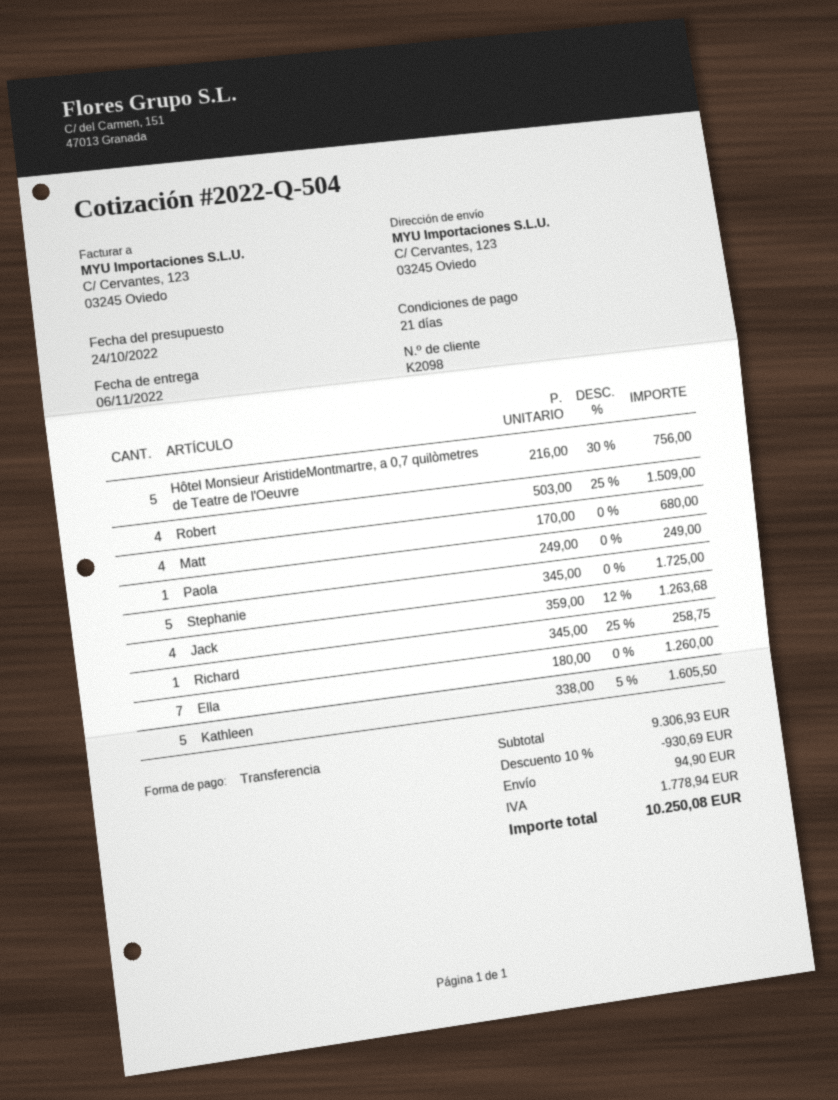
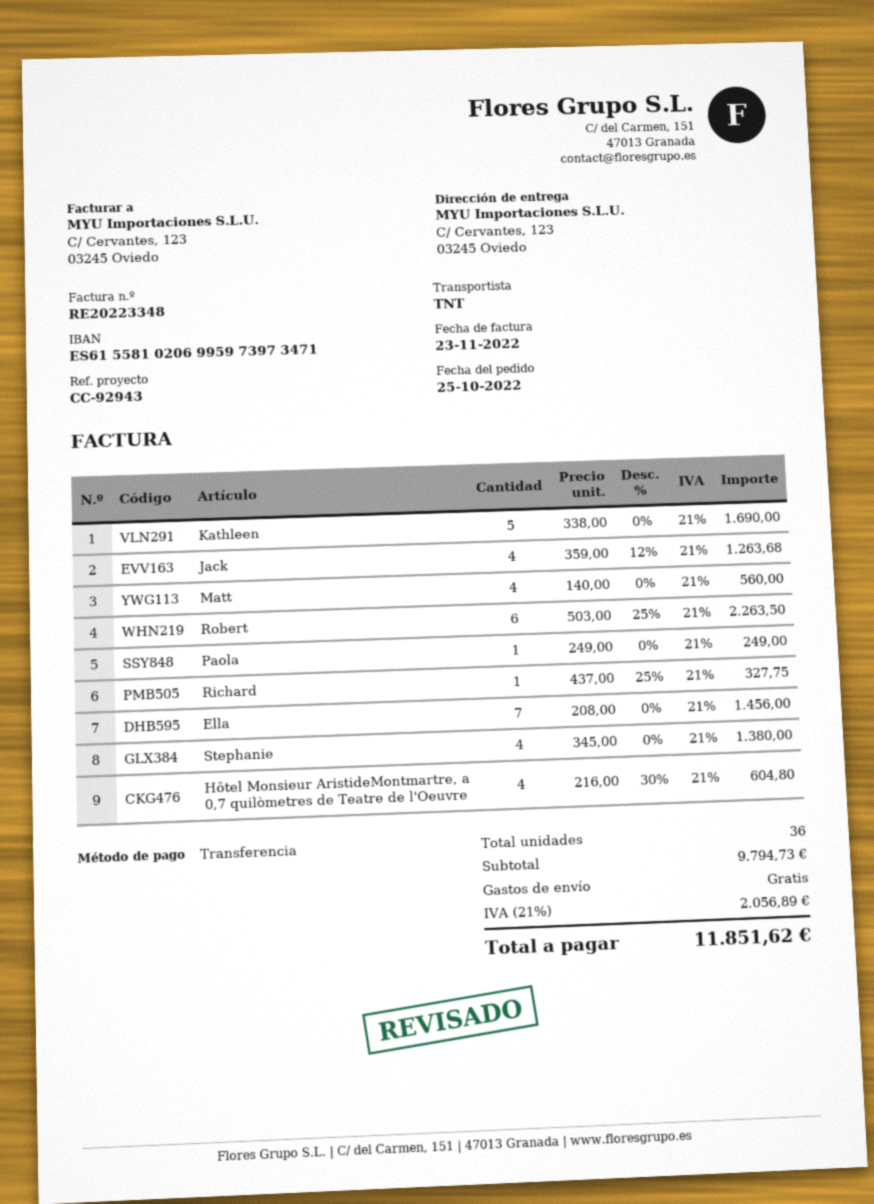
Hôtel Monsieur AristideMontmartre, a 0,7 quilòmetres de Teatre de l'Oeuvre: 5 x 216.00 - 30% = 756.00 -> 4 x 216.00 - 30% = 604.80
Robert: 4 x 503.00 - 25% = 1509.00 -> 6 x 503.00 - 25% = 2263.50
Matt: 4 x 170.00 = 680.00 -> 4 x 140.00 = 560.00
Stephanie: 5 x 345.00 = 1725.00 -> 4 x 345.00 = 1380.00
Richard: 1 x 345.00 - 25% = 258.75 -> 1 x 437.00 - 25% = 327.75
Ella: 7 x 180.00 = 1260.00 -> 7 x 208.00 = 1456.00
Kathleen: 5 x 338.00 - 5% = 1605.50 -> 5 x 338.00 = 1690.00
subtotal: 9306.93 -> 9794.73
discount: 10% = 930.69 -> none
shipping: 94.90 -> 0.00
tax: 1778.94 -> 2056.89
total: 10250.08 -> 11851.62

